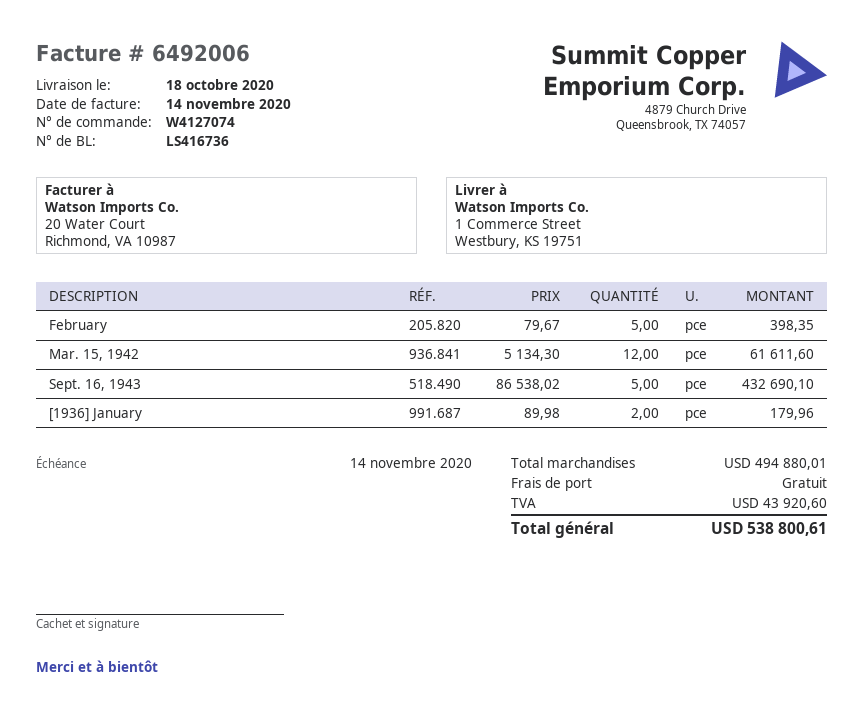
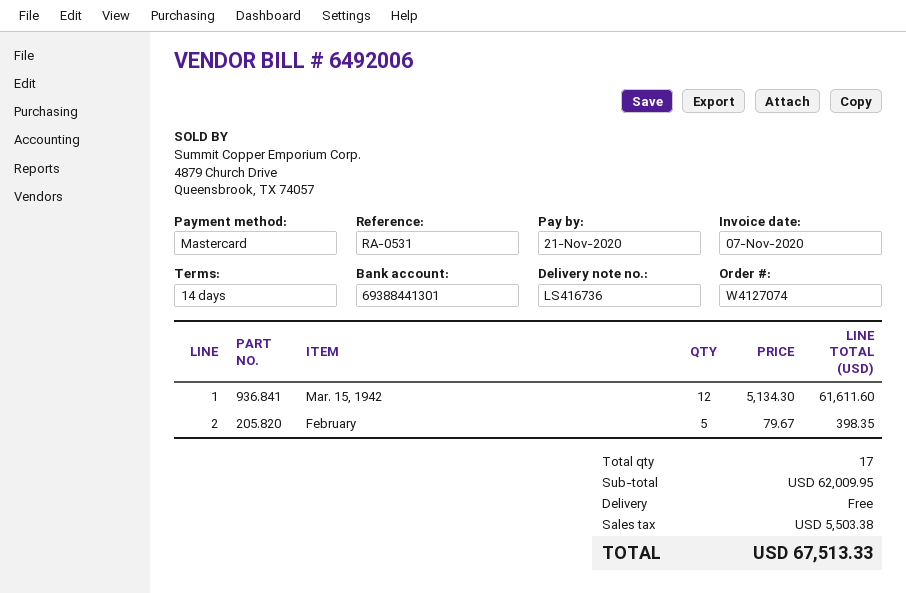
invoice date: 2020-11-14 -> 2020-11-07
due date: 2020-11-14 -> 2020-11-21
Sept. 16, 1943: 5 x 86538.02 = 432690.10 -> none
[1936] January: 2 x 89.98 = 179.96 -> none
subtotal: 494880.01 -> 62009.95
tax: 43920.60 -> 5503.38
total: 538800.61 -> 67513.33

